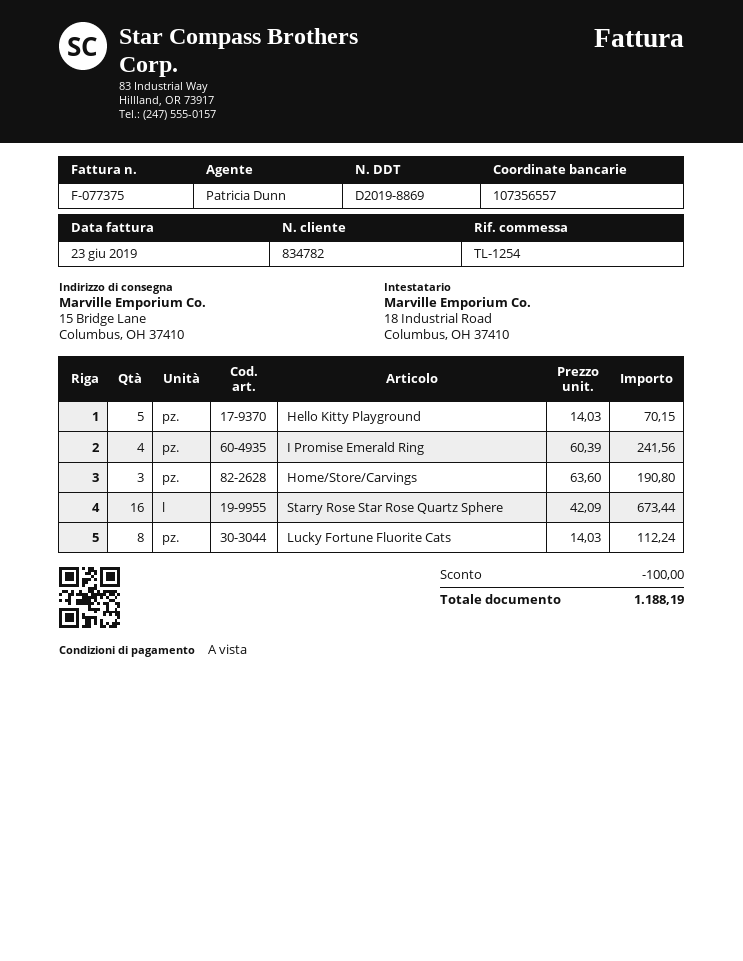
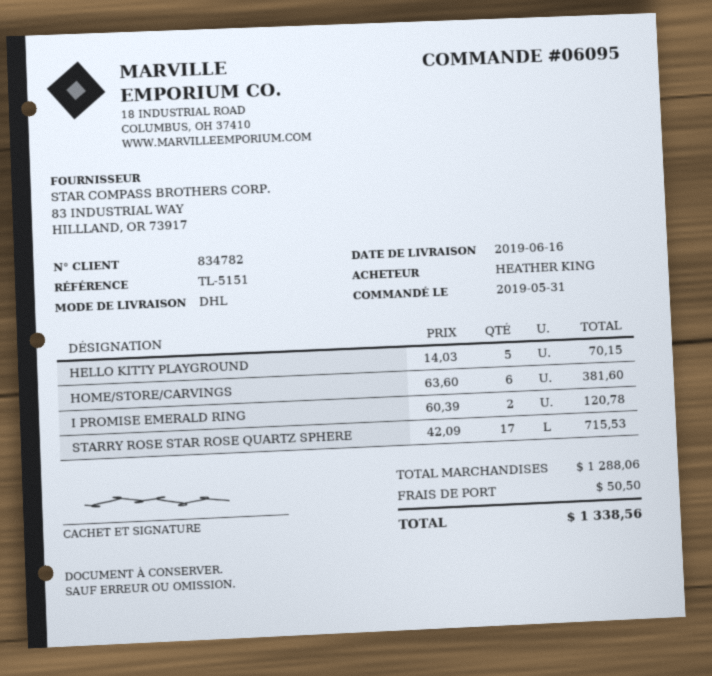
reference: TL-1254 -> TL-5151
I Promise Emerald Ring: 4 x 60.39 = 241.56 -> 2 x 60.39 = 120.78
Home/Store/Carvings: 3 x 63.60 = 190.80 -> 6 x 63.60 = 381.60
Starry Rose Star Rose Quartz Sphere: 16 x 42.09 = 673.44 -> 17 x 42.09 = 715.53
Lucky Fortune Fluorite Cats: 8 x 14.03 = 112.24 -> none
discount: 100.00 -> none
shipping: none -> 50.50
total: 1188.19 -> 1338.56

